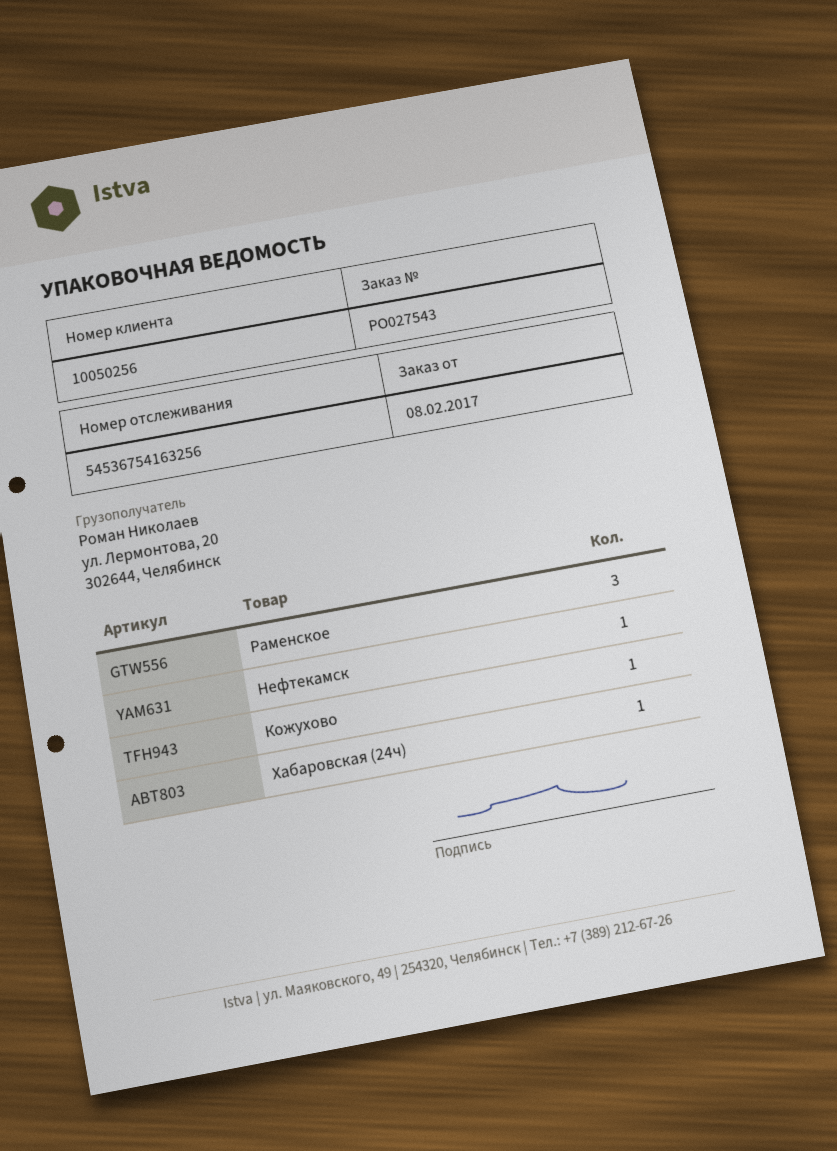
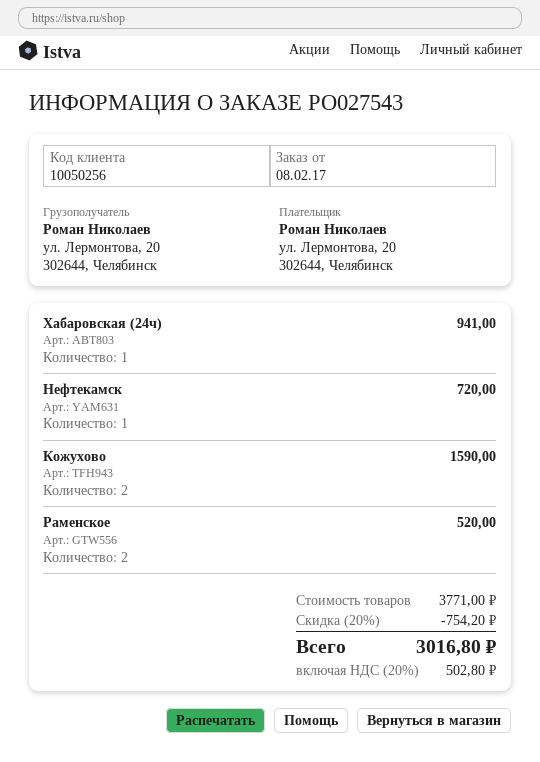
Раменское: 3 -> 2
Кожухово: 1 -> 2

